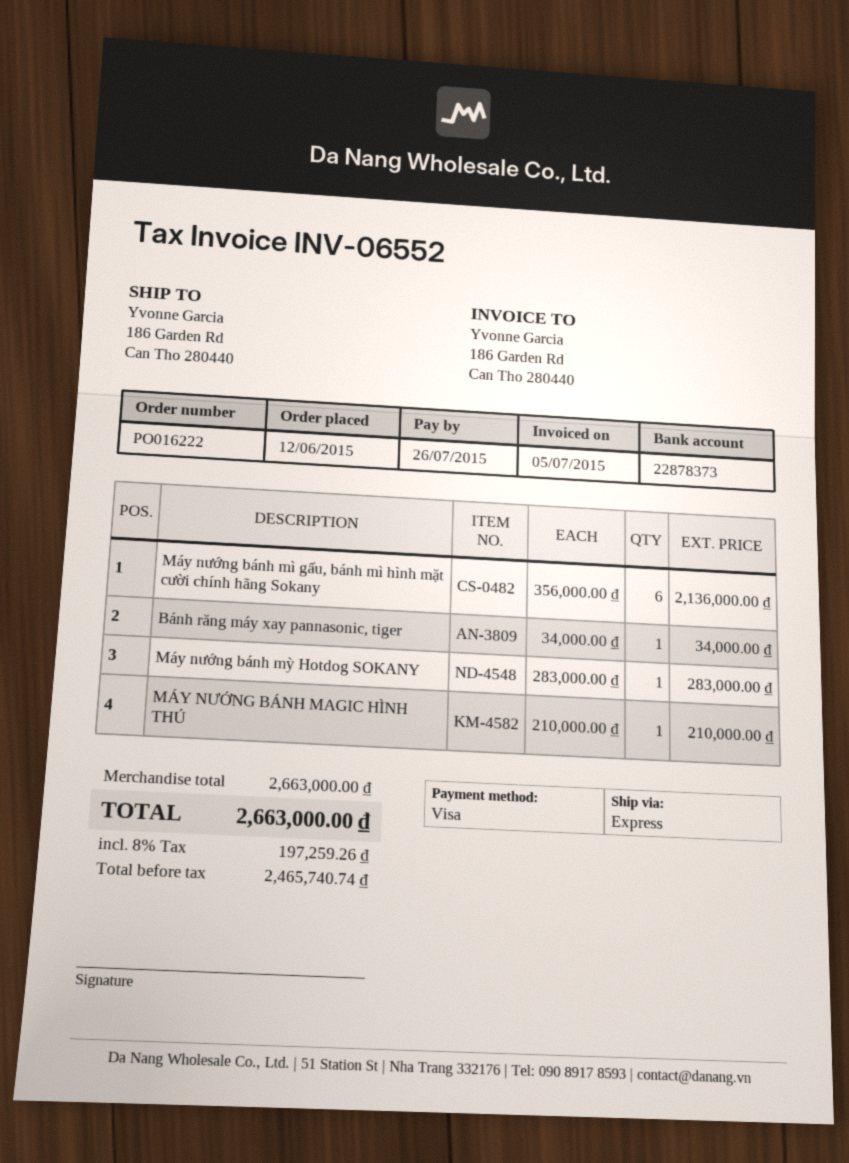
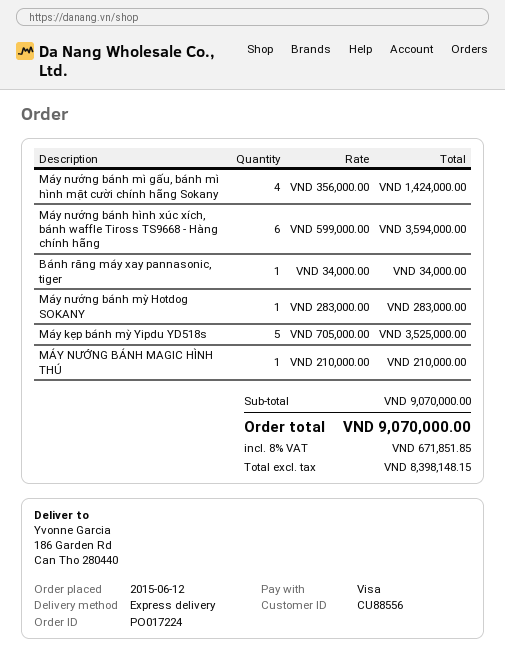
order number: PO016222 -> PO017224
Máy nướng bánh mì gấu, bánh mì hình mặt cười chính hãng Sokany: 6 x 356000.00 = 2136000.00 -> 4 x 356000.00 = 1424000.00
Máy nướng bánh hình xúc xích, bánh waffle Tiross TS9668 - Hàng chính hãng: none -> 6 x 599000.00 = 3594000.00
Máy kẹp bánh mỳ Yipdu YD518s: none -> 5 x 705000.00 = 3525000.00
subtotal: 2663000.00 -> 9070000.00
net: 2465740.74 -> 8398148.15
tax: 8% = 197259.26 -> 8% = 671851.85
total: 2663000.00 -> 9070000.00

